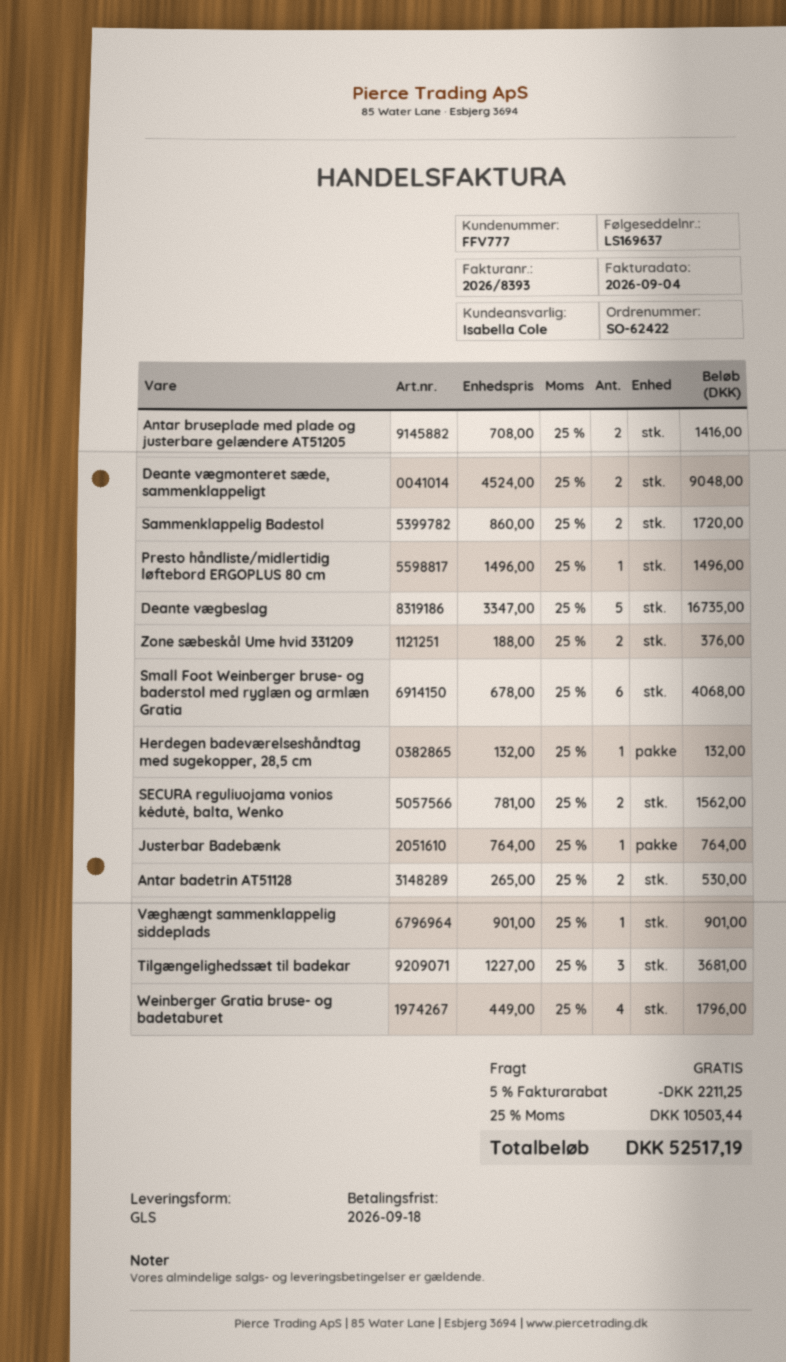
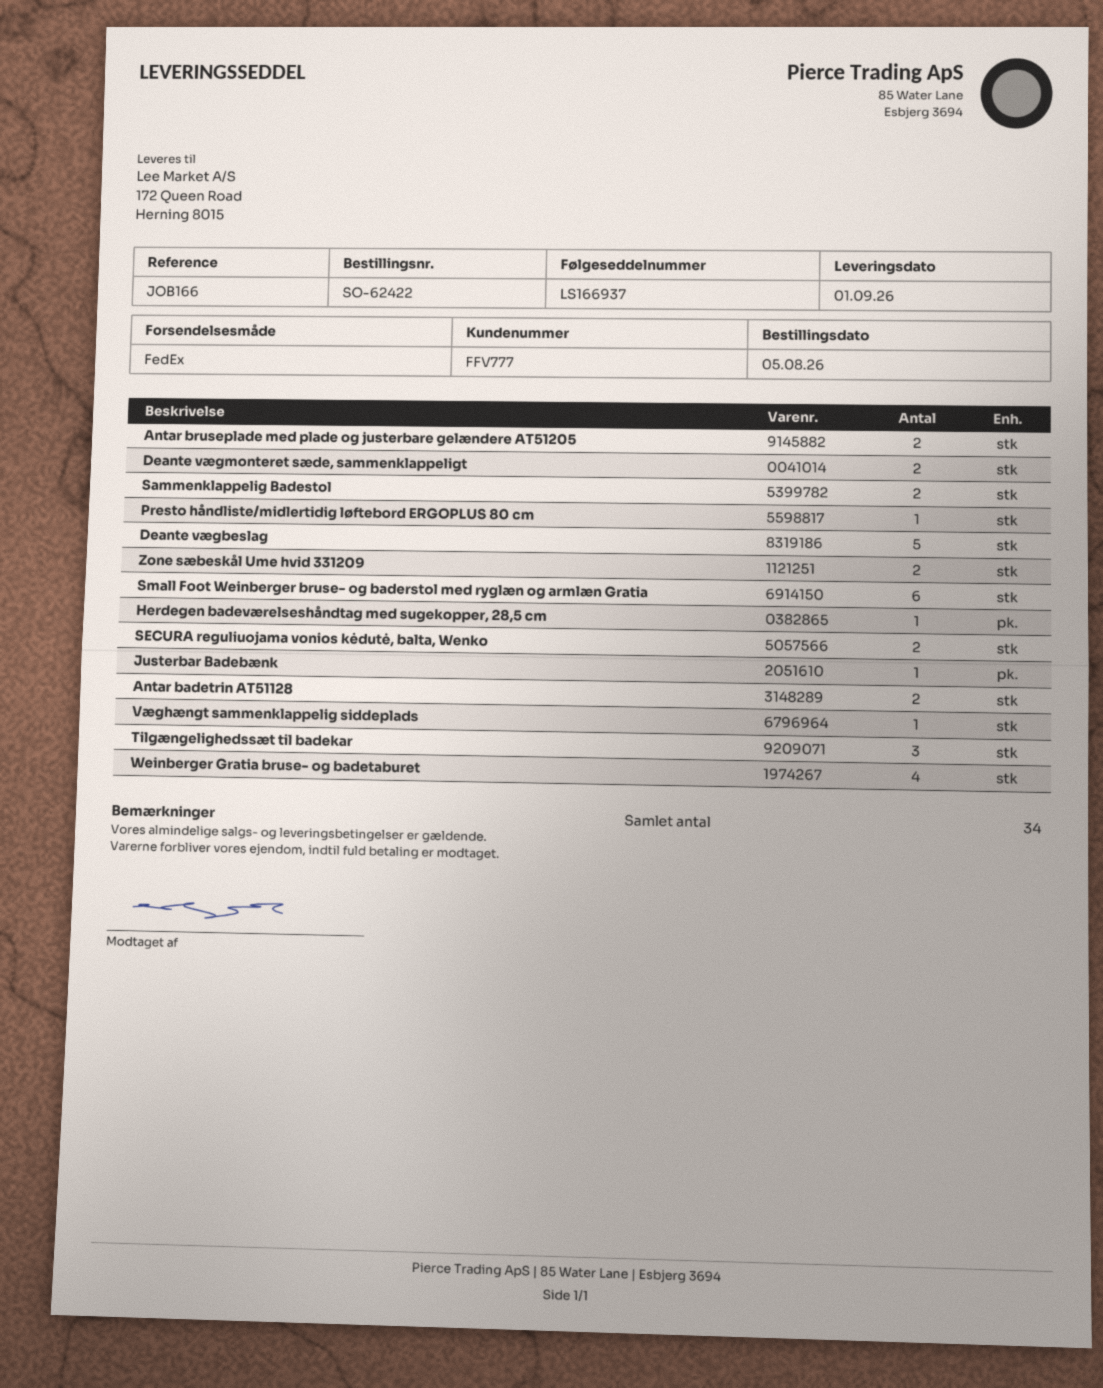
delivery note number: LS169637 -> LS166937
shipping method: GLS -> FedEx

